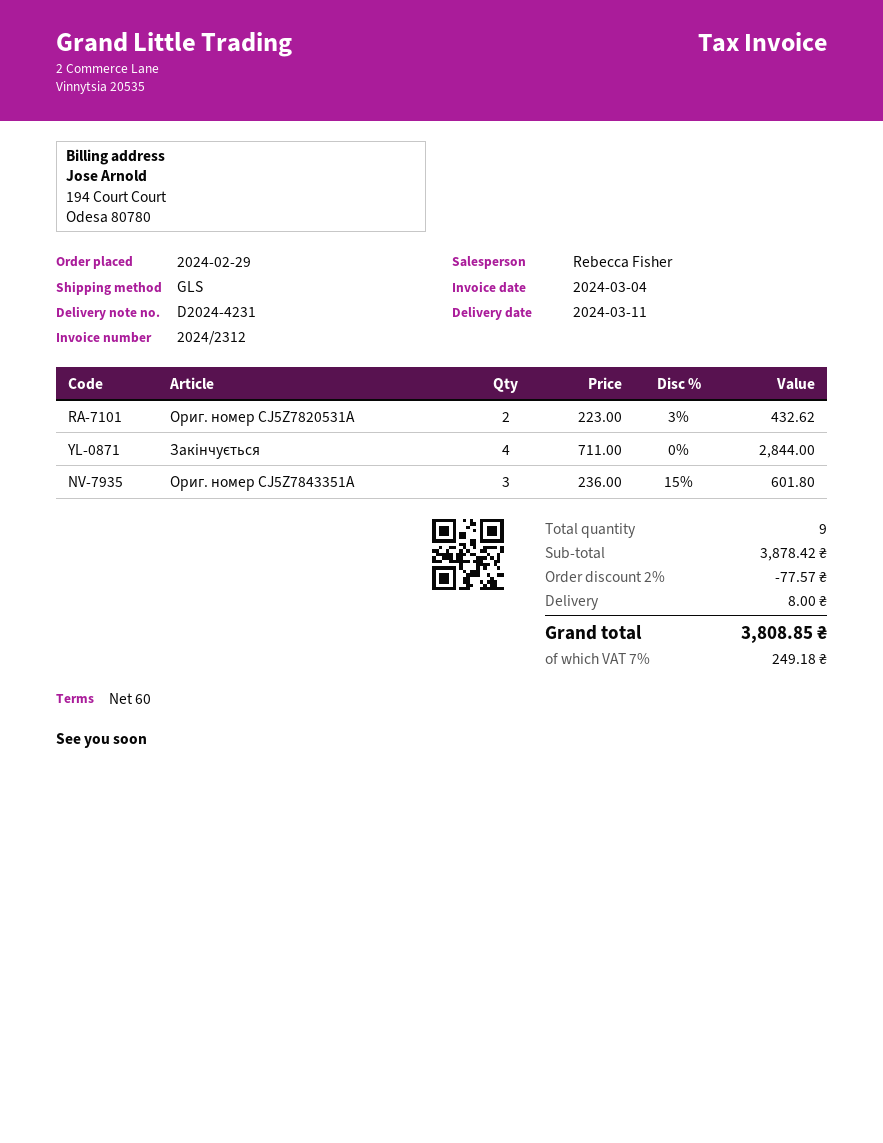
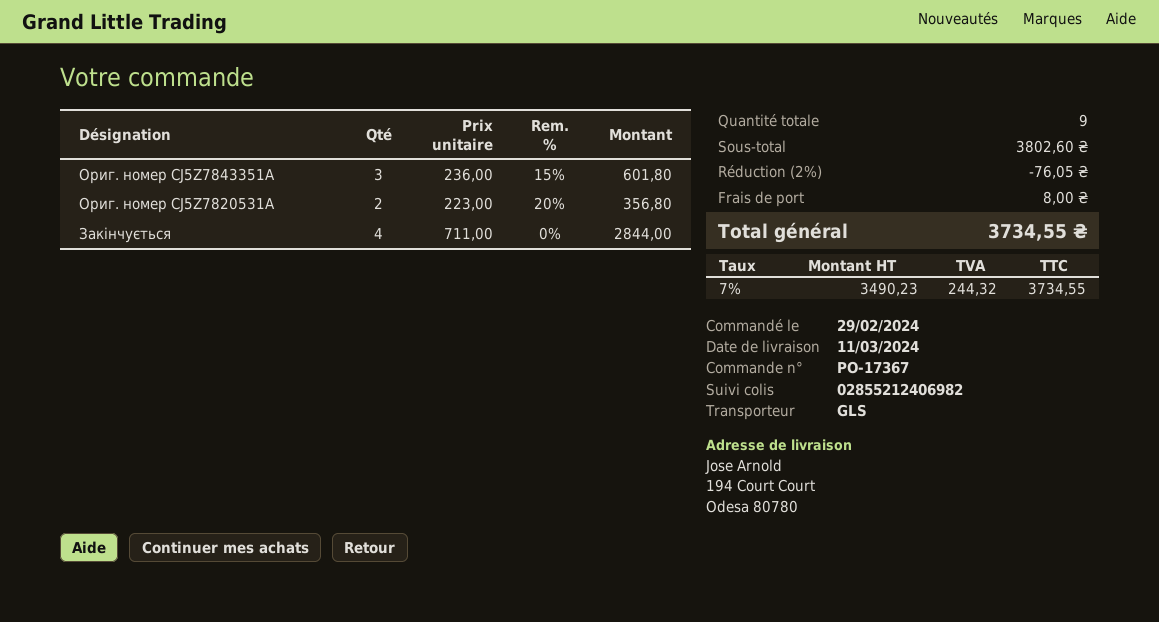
Ориг. номер CJ5Z7820531А: 2 x 223.00 - 3% = 432.62 -> 2 x 223.00 - 20% = 356.80
subtotal: 3878.42 -> 3802.60
discount: 2% = 77.57 -> 2% = 76.05
tax: 7% = 249.18 -> 7% = 244.32
total: 3808.85 -> 3734.55

